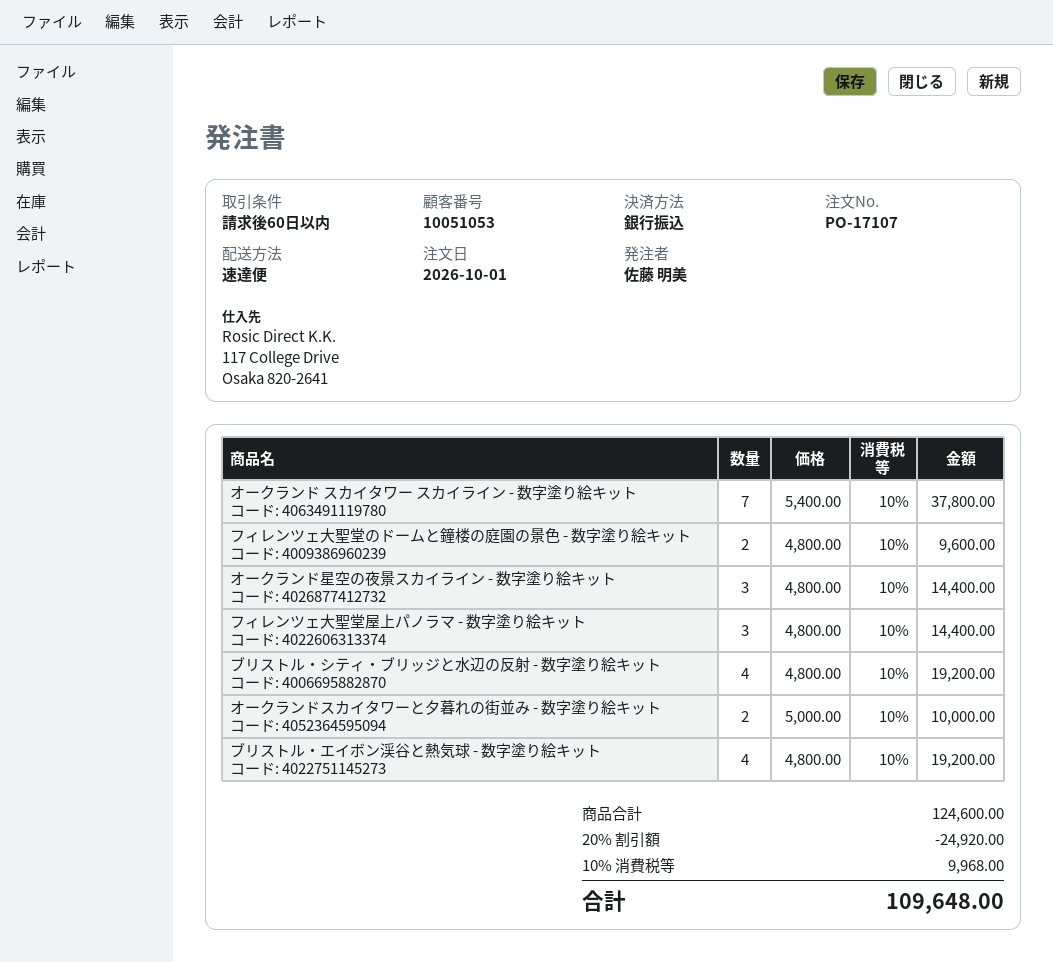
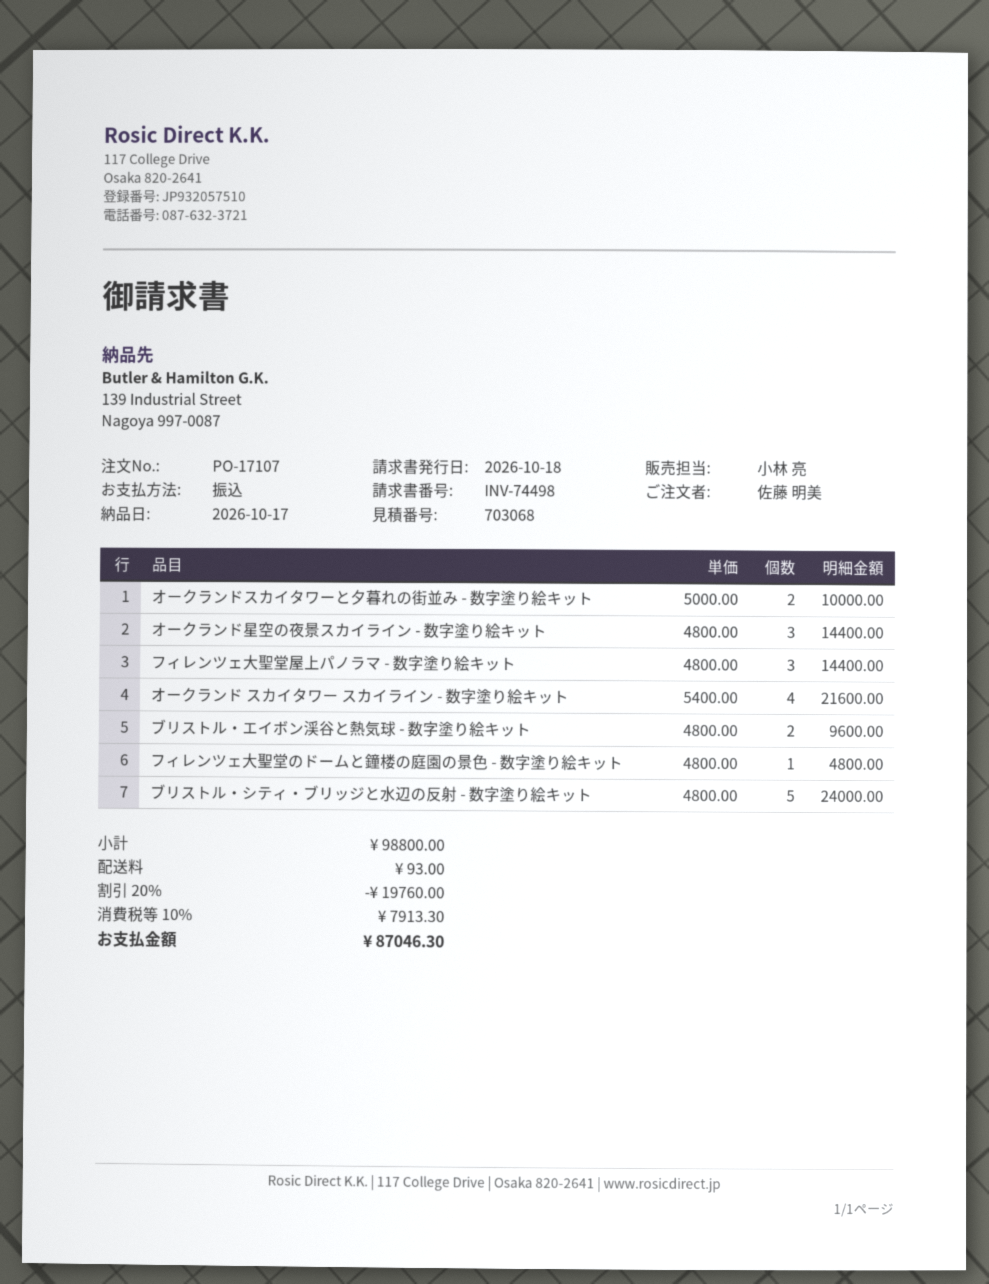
オークランド スカイタワー スカイライン - 数字塗り絵キット: 7 x 5400.00 = 37800.00 -> 4 x 5400.00 = 21600.00
フィレンツェ大聖堂のドームと鐘楼の庭園の景色 - 数字塗り絵キット: 2 x 4800.00 = 9600.00 -> 1 x 4800.00 = 4800.00
ブリストル・シティ・ブリッジと水辺の反射 - 数字塗り絵キット: 4 x 4800.00 = 19200.00 -> 5 x 4800.00 = 24000.00
ブリストル・エイボン渓谷と熱気球 - 数字塗り絵キット: 4 x 4800.00 = 19200.00 -> 2 x 4800.00 = 9600.00
subtotal: 124600.00 -> 98800.00
discount: 20% = 24920.00 -> 20% = 19760.00
shipping: none -> 93.00
tax: 10% = 9968.00 -> 10% = 7913.30
total: 109648.00 -> 87046.30

